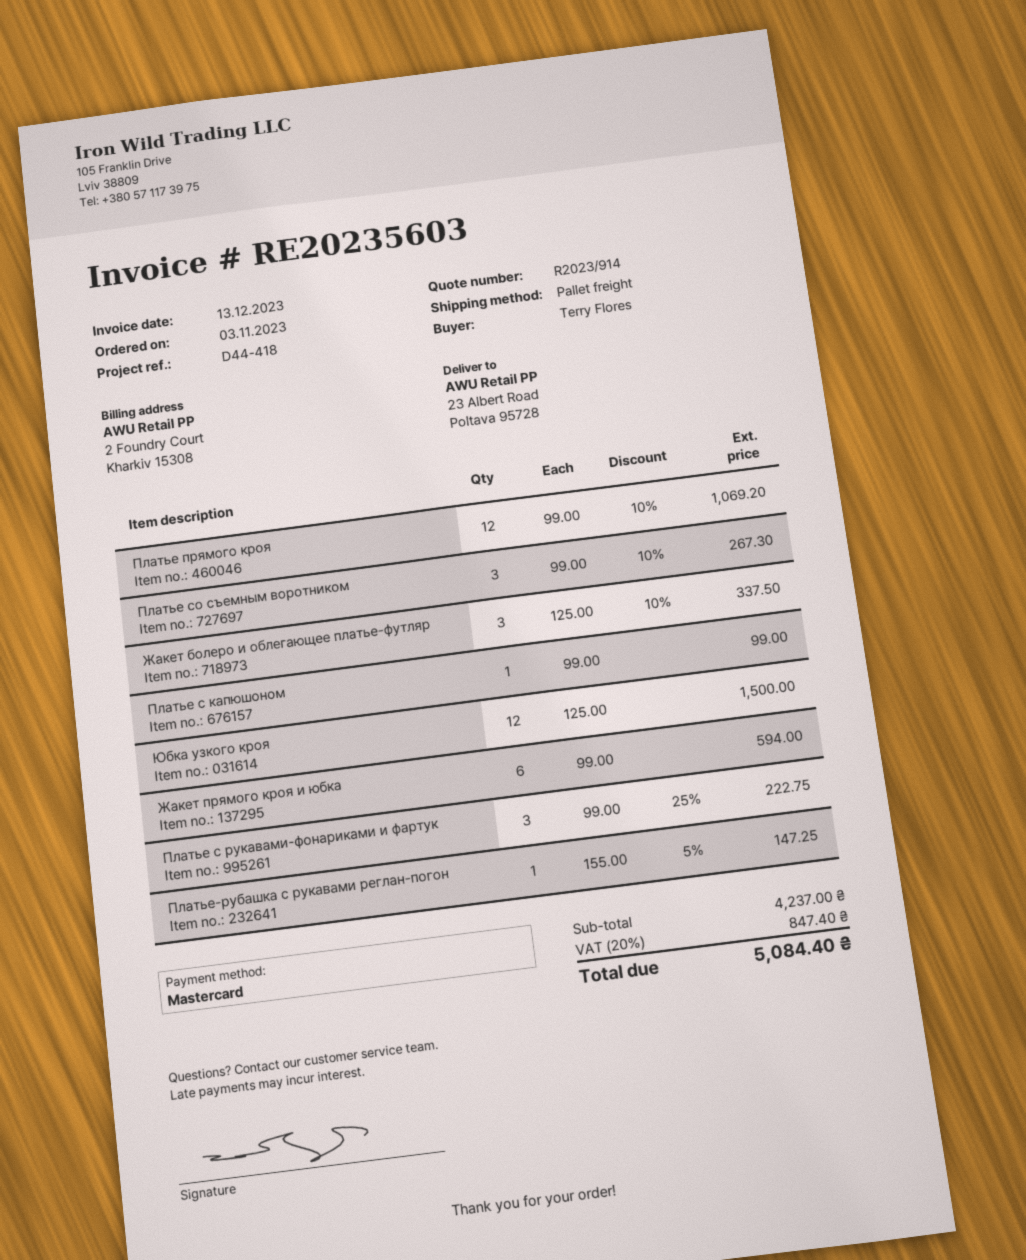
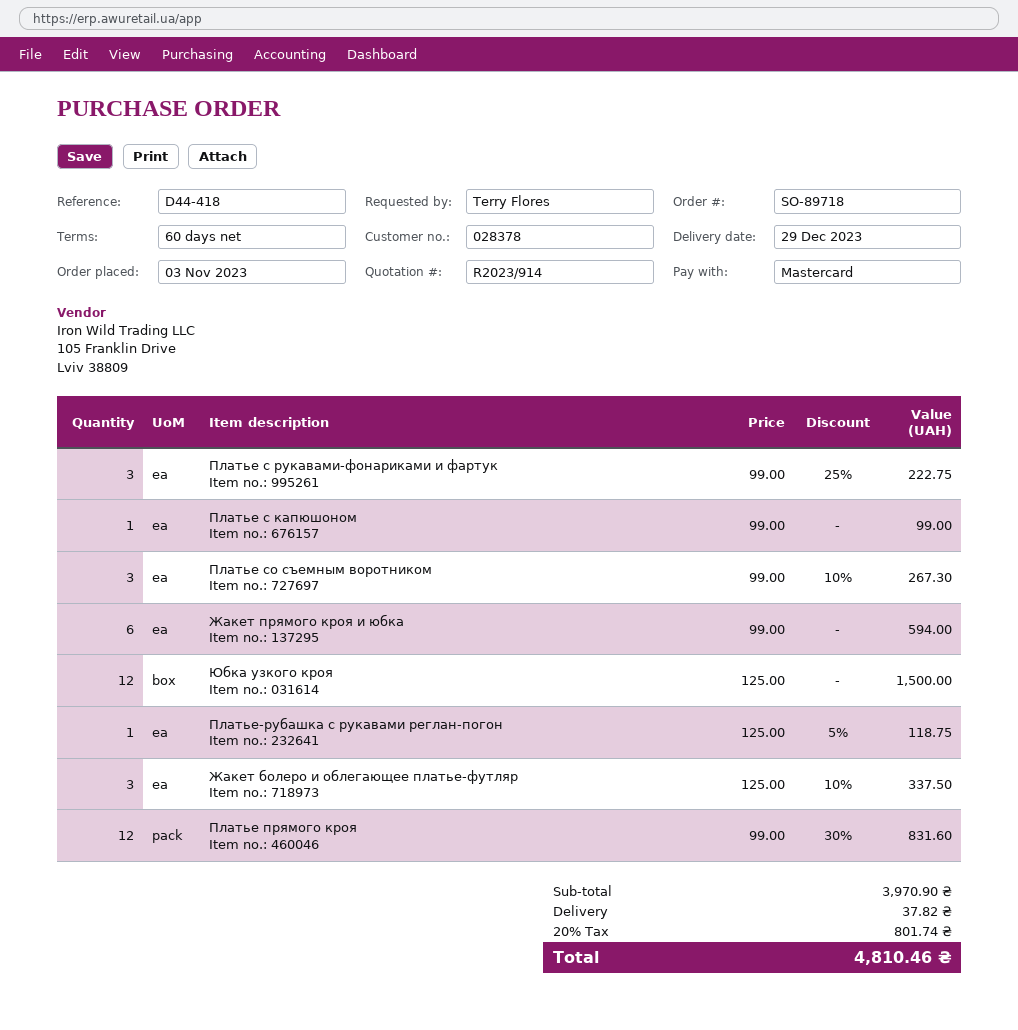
Платье прямого кроя: 12 x 99.00 - 10% = 1069.20 -> 12 x 99.00 - 30% = 831.60
Платье-рубашка с рукавами реглан-погон: 1 x 155.00 - 5% = 147.25 -> 1 x 125.00 - 5% = 118.75
subtotal: 4237.00 -> 3970.90
shipping: none -> 37.82
tax: 20% = 847.40 -> 20% = 801.74
total: 5084.40 -> 4810.46

